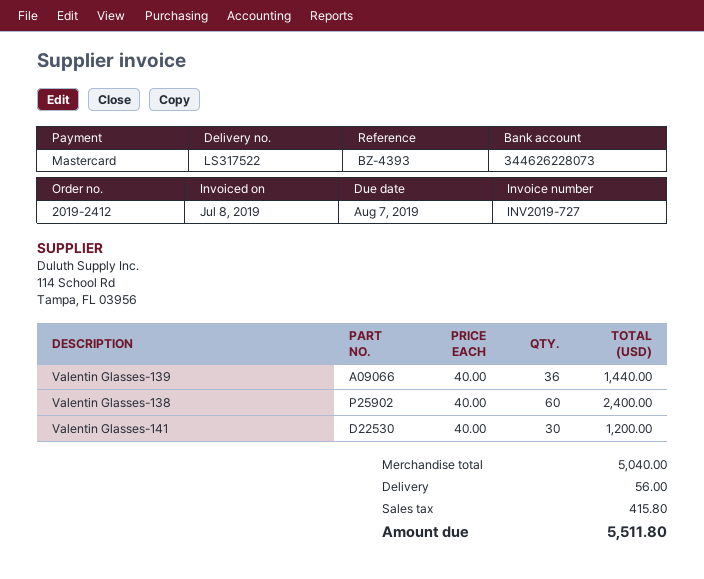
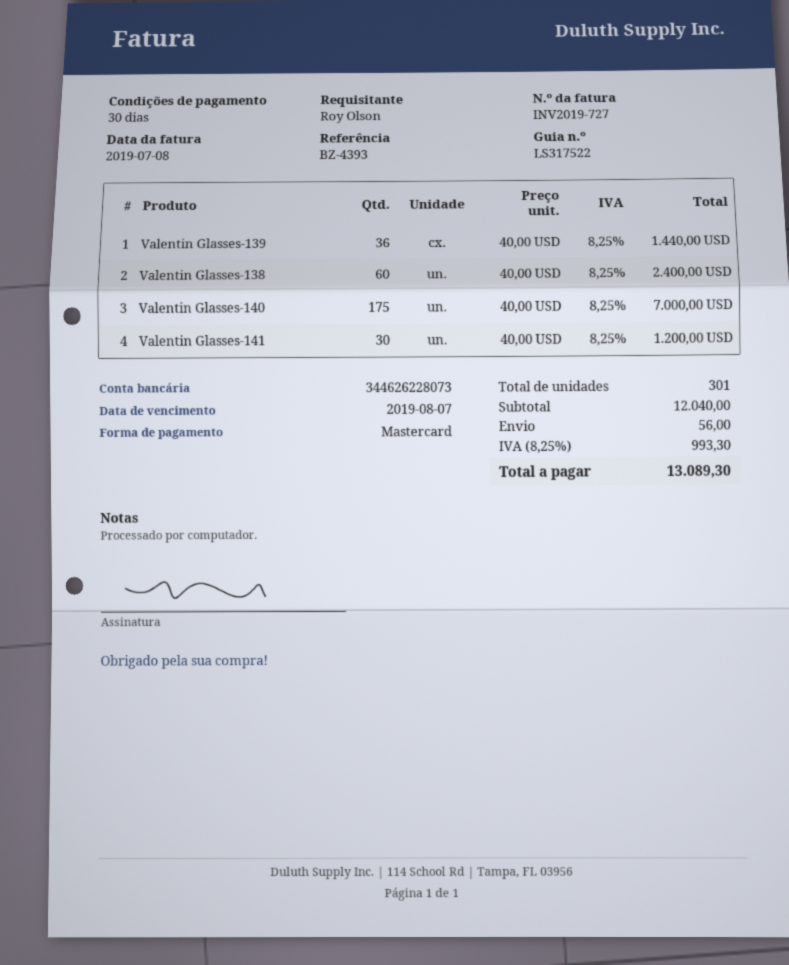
Valentin Glasses-140: none -> 175 x 40.00 = 7000.00
subtotal: 5040.00 -> 12040.00
tax: 415.80 -> 993.30
total: 5511.80 -> 13089.30

